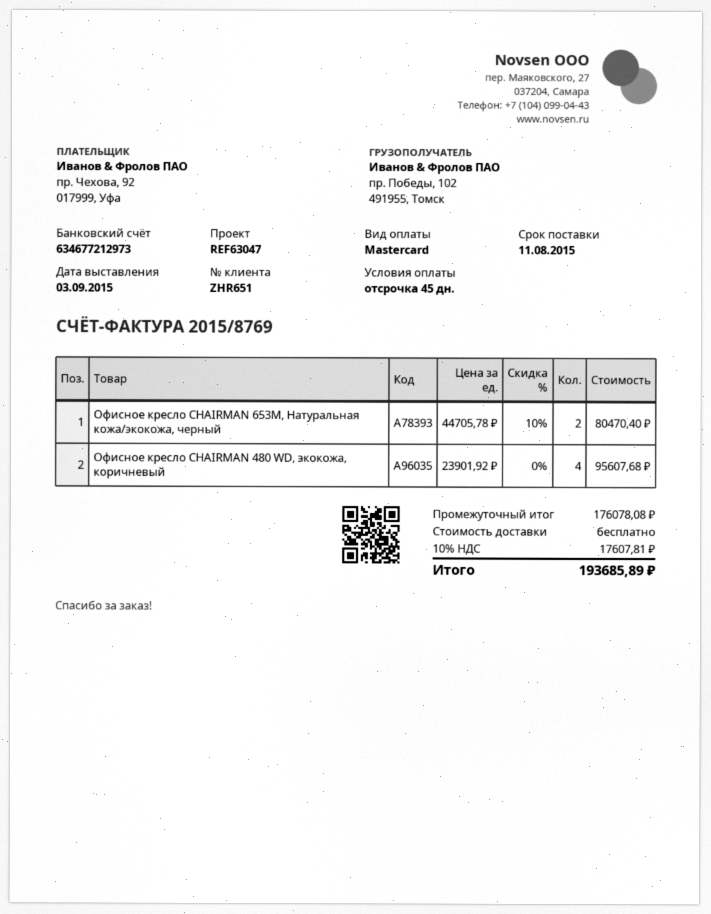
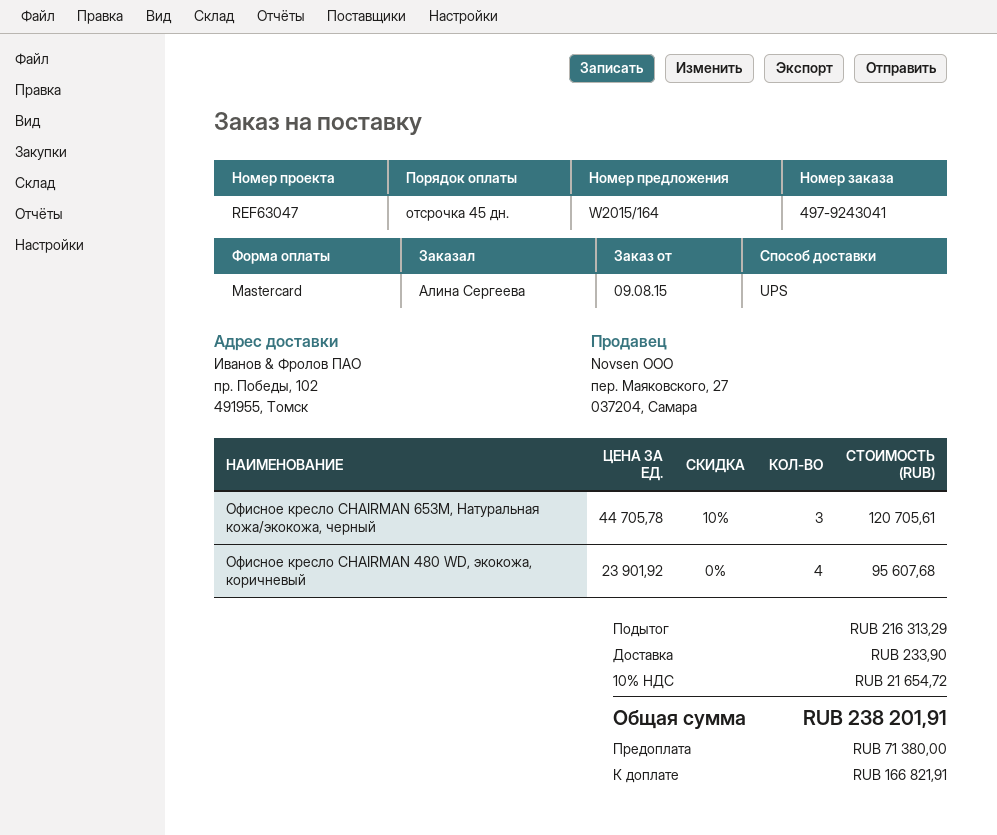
Офисное кресло CHAIRMAN 653M, Натуральная кожа/экокожа, черный: 2 x 44705.78 - 10% = 80470.40 -> 3 x 44705.78 - 10% = 120705.61
subtotal: 176078.08 -> 216313.29
shipping: 0.00 -> 233.90
tax: 10% = 17607.81 -> 10% = 21654.72
total: 193685.89 -> 238201.91

